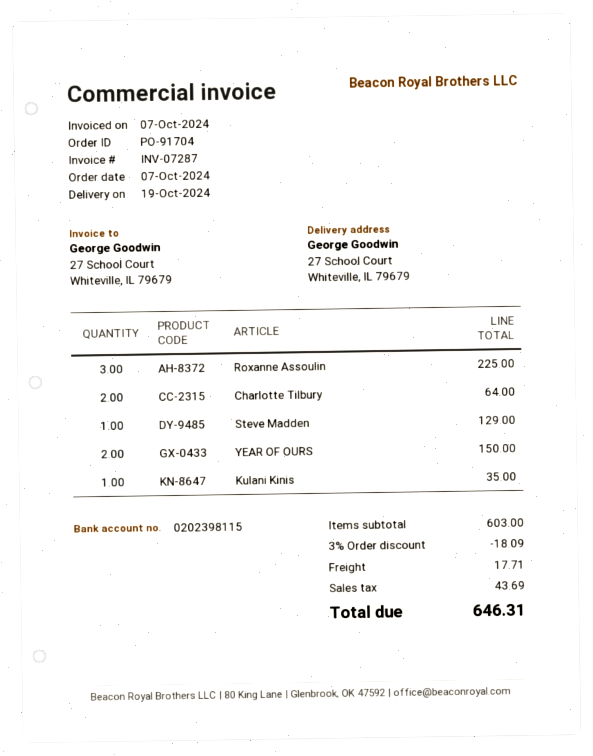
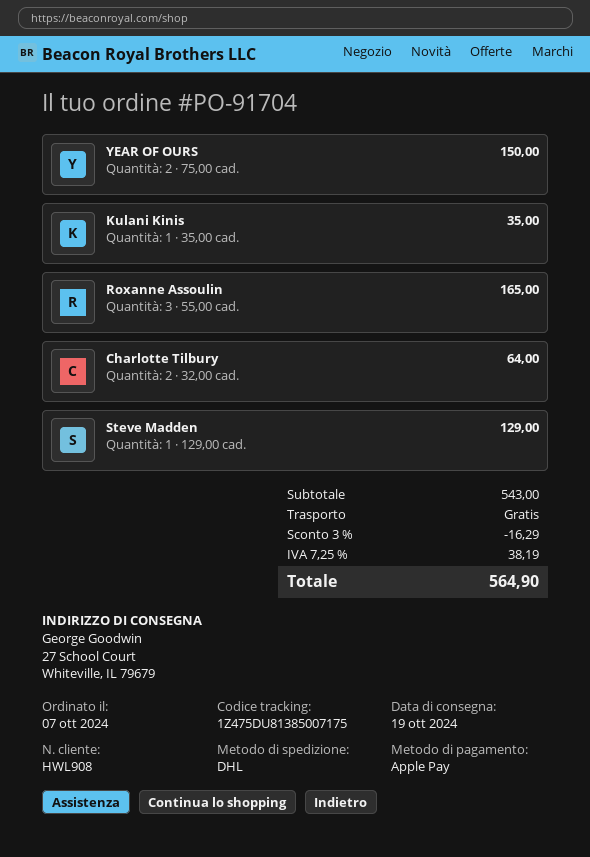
Roxanne Assoulin: 3 for 225.00 -> 3 for 165.00
subtotal: 603.00 -> 543.00
discount: 3% = 18.09 -> 3% = 16.29
shipping: 17.71 -> 0.00
tax: 43.69 -> 38.19
total: 646.31 -> 564.90

